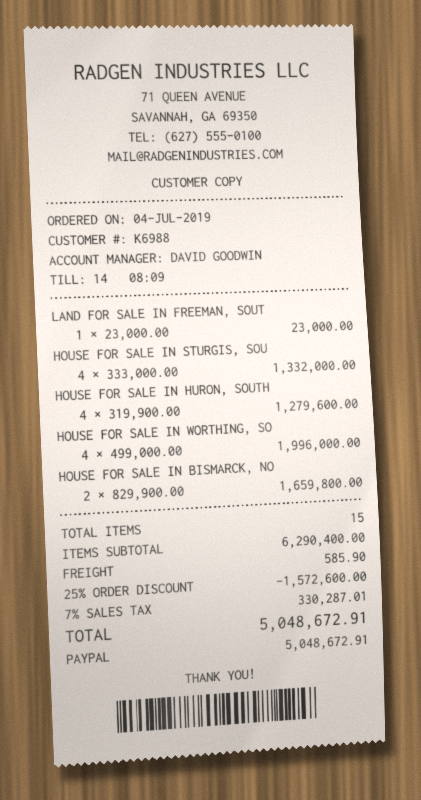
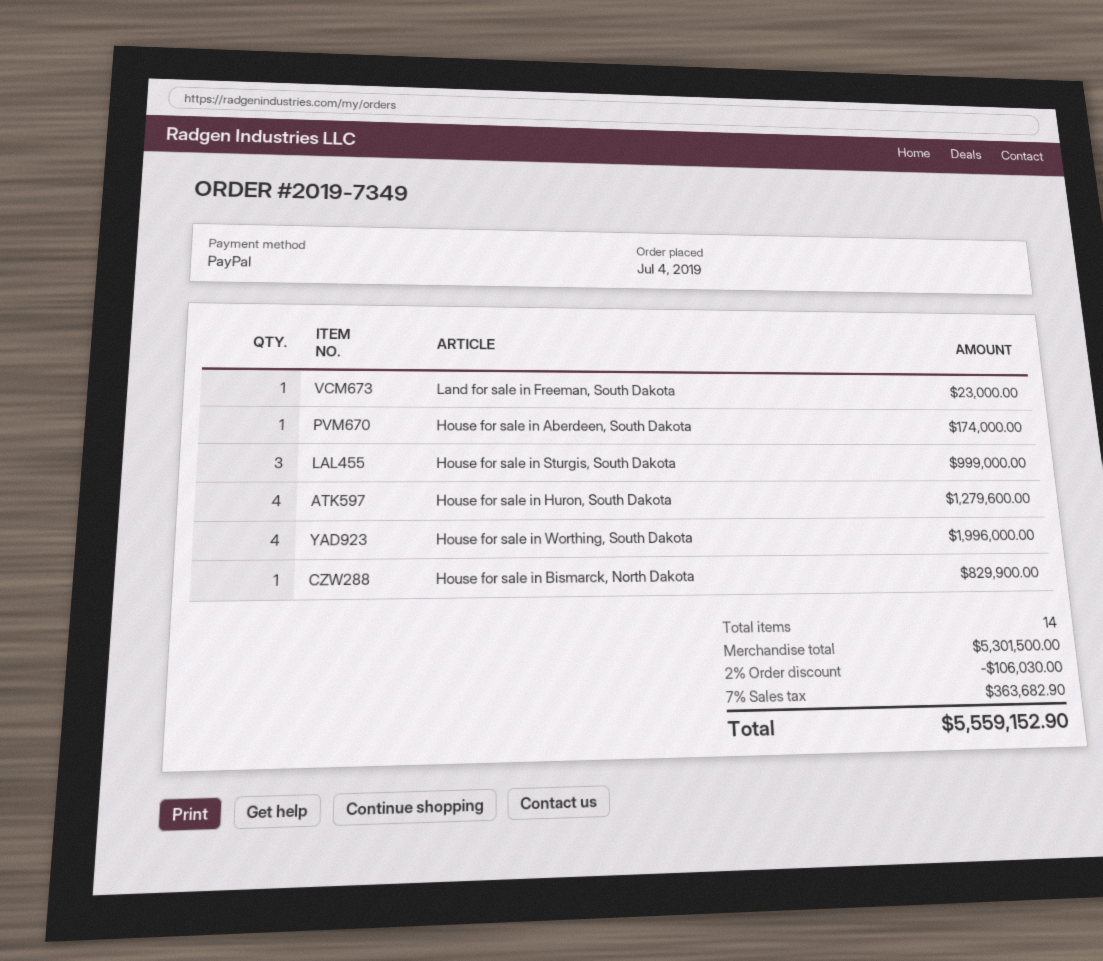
HOUSE FOR SALE IN STURGIS, SOU: 4 for 1332000.00 -> 3 for 999000.00
HOUSE FOR SALE IN BISMARCK, NO: 2 for 1659800.00 -> 1 for 829900.00
House for sale in Aberdeen, South Dakota: none -> 1 for 174000.00
total quantity: 15 -> 14
subtotal: 6290400.00 -> 5301500.00
discount: 25% = 1572600.00 -> 2% = 106030.00
shipping: 585.90 -> none
tax: 7% = 330287.01 -> 7% = 363682.90
total: 5048672.91 -> 5559152.90

